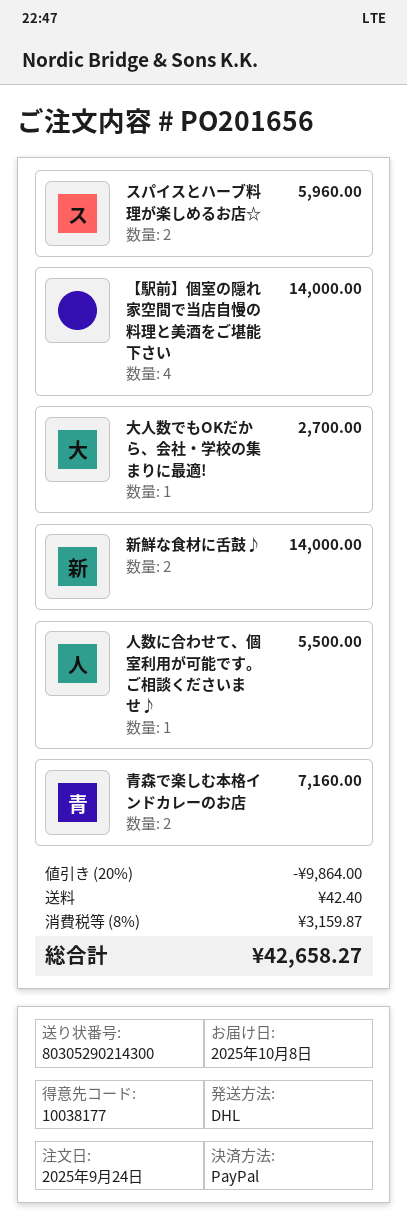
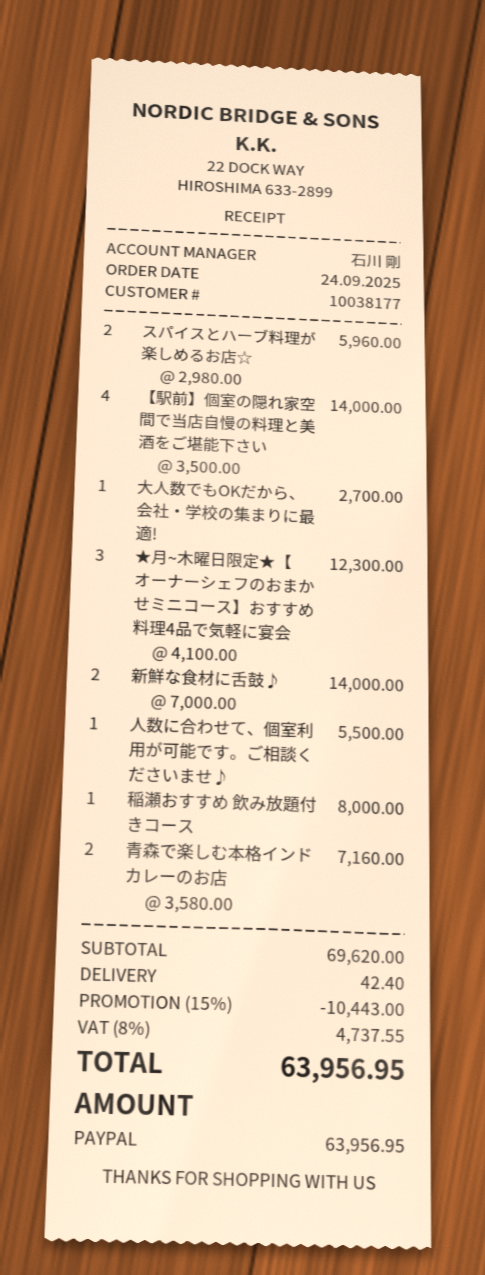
★月~木曜日限定★【オーナーシェフのおまかせミニコース】おすすめ料理4品で気軽に宴会: none -> 3 for 12300.00
稲瀬おすすめ 飲み放題付きコース: none -> 1 for 8000.00
discount: 20% = 9864.00 -> 15% = 10443.00
tax: 8% = 3159.87 -> 8% = 4737.55
total: 42658.27 -> 63956.95

